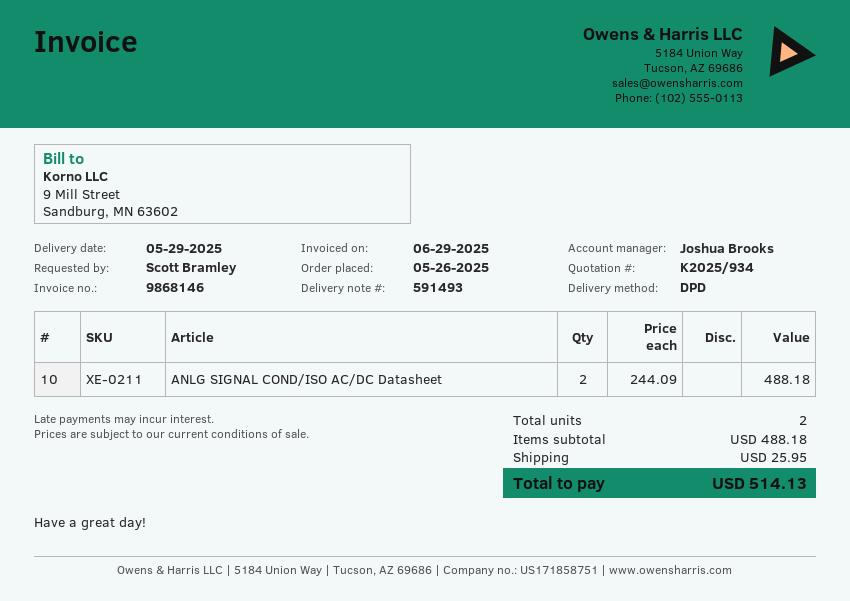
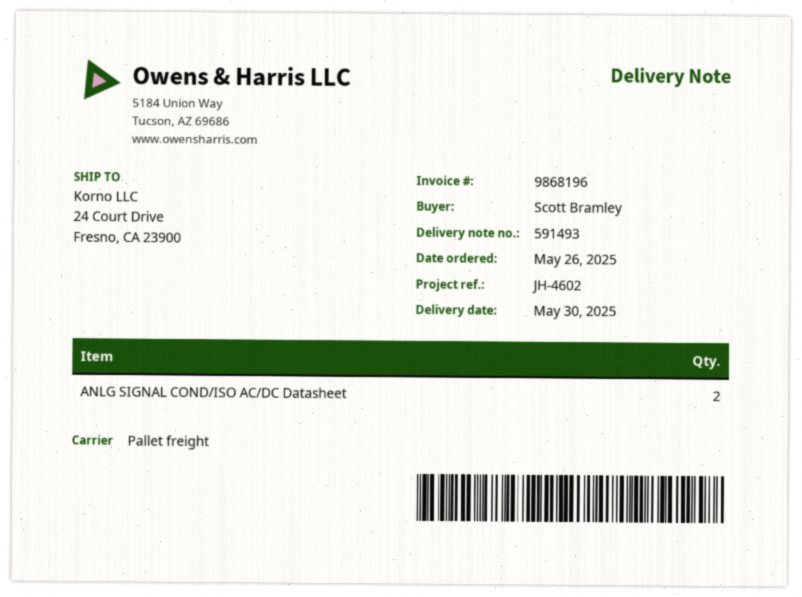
delivery date: 2025-05-29 -> 2025-05-30
invoice number: 9868146 -> 9868196
shipping method: DPD -> pallet freight

